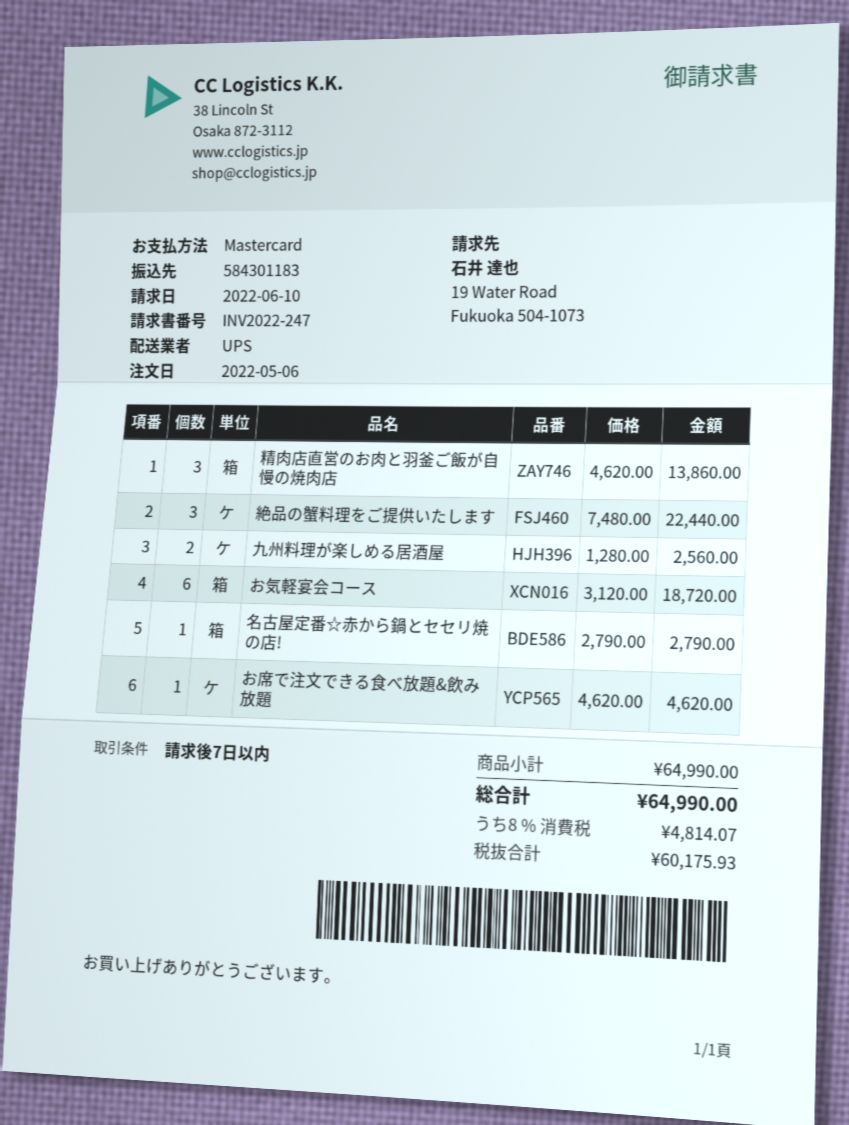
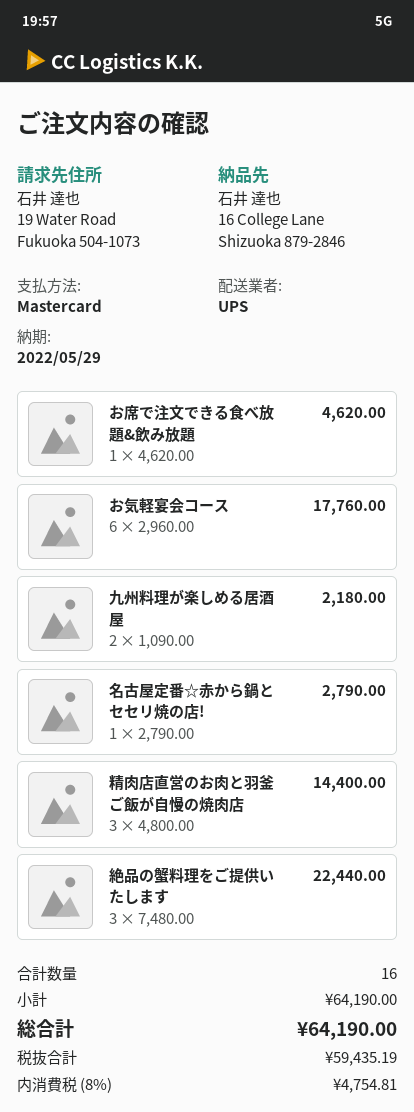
精肉店直営のお肉と羽釜ご飯が自慢の焼肉店: 3 x 4620.00 = 13860.00 -> 3 x 4800.00 = 14400.00
九州料理が楽しめる居酒屋: 2 x 1280.00 = 2560.00 -> 2 x 1090.00 = 2180.00
お気軽宴会コース: 6 x 3120.00 = 18720.00 -> 6 x 2960.00 = 17760.00
subtotal: 64990.00 -> 64190.00
net: 60175.93 -> 59435.19
tax: 8% = 4814.07 -> 8% = 4754.81
total: 64990.00 -> 64190.00

